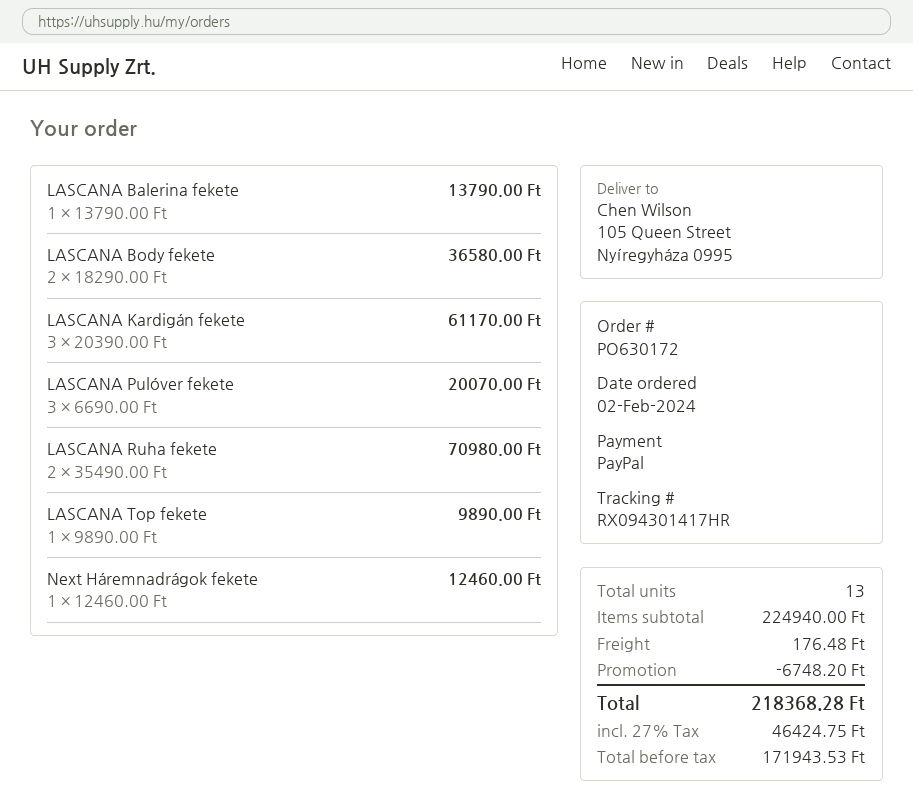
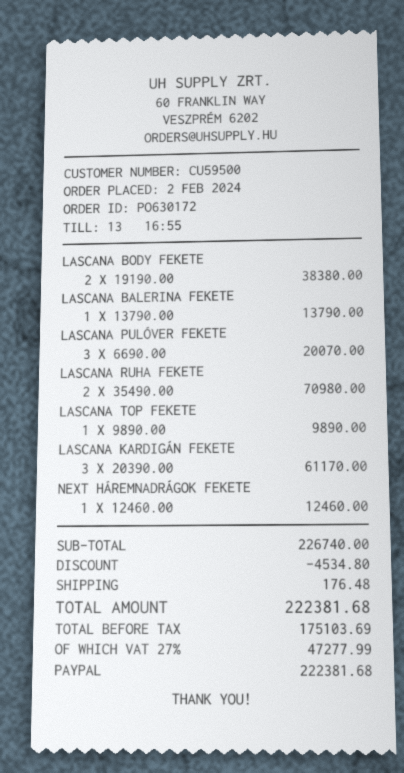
LASCANA Body fekete: 2 x 18290.00 = 36580.00 -> 2 x 19190.00 = 38380.00
subtotal: 224940.00 -> 226740.00
discount: 6748.20 -> 4534.80
net: 171943.53 -> 175103.69
tax: 27% = 46424.75 -> 27% = 47277.99
total: 218368.28 -> 222381.68

